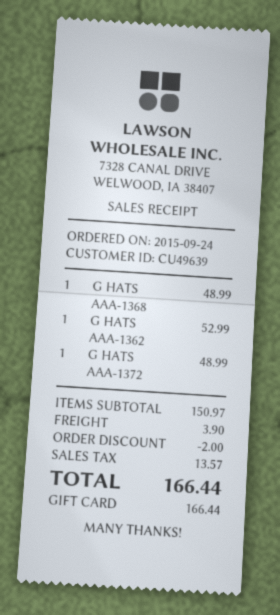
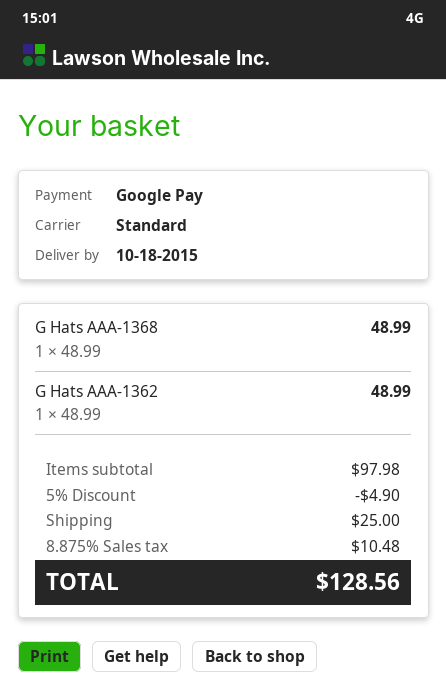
payment method: gift card -> Google Pay
G HATS AAA-1362: 1 x 52.99 = 52.99 -> 1 x 48.99 = 48.99
G HATS AAA-1372: 1 x 48.99 = 48.99 -> none
subtotal: 150.97 -> 97.98
discount: 2.00 -> 4.90
shipping: 3.90 -> 25.00
tax: 13.57 -> 10.48
total: 166.44 -> 128.56

